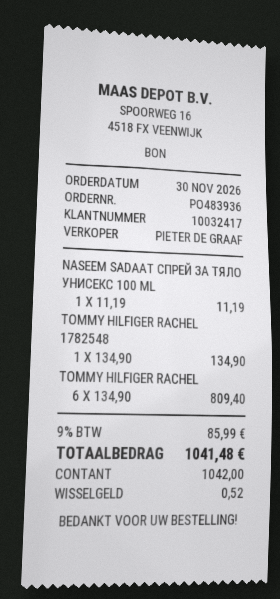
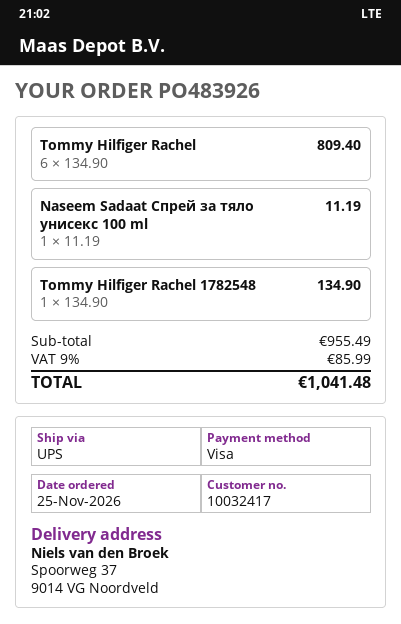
order number: PO483936 -> PO483926
order date: 2026-11-30 -> 2026-11-25
payment method: cash -> Visa

